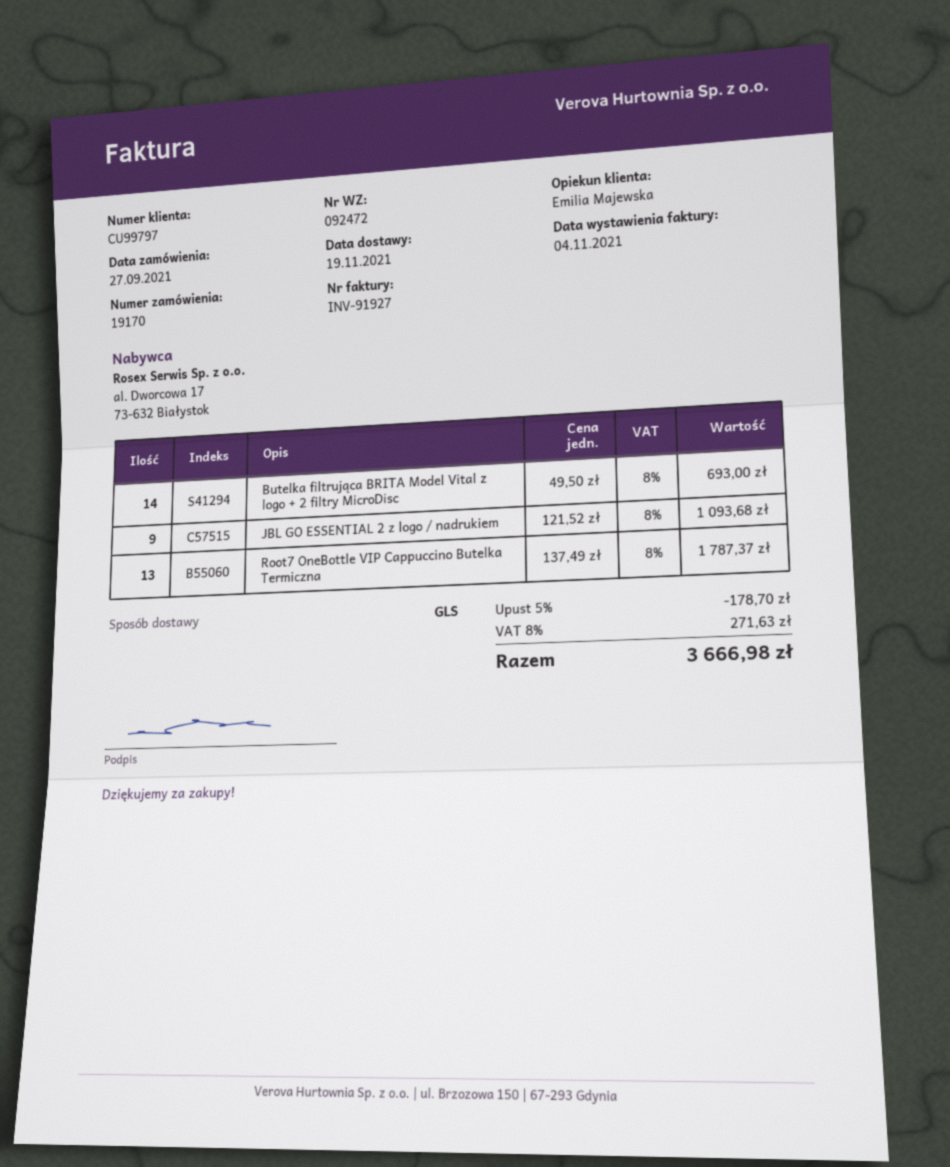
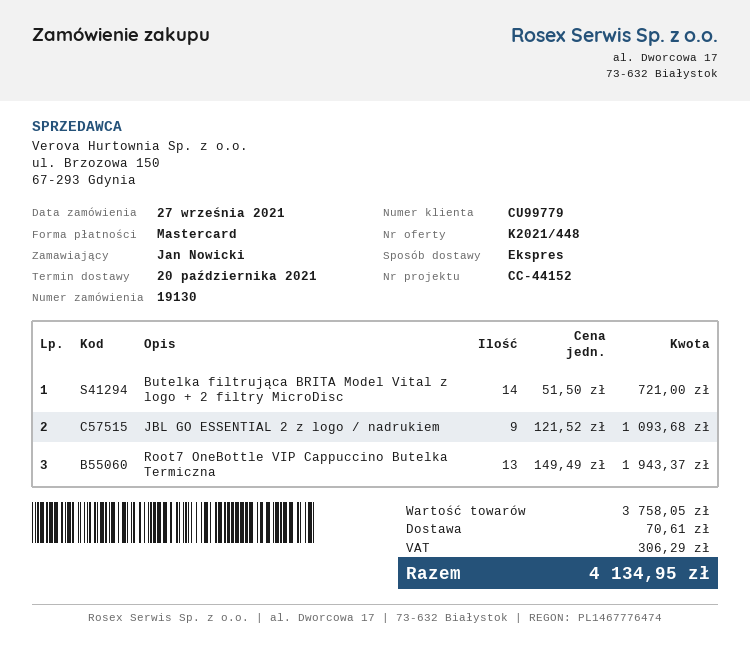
order number: 19170 -> 19130
delivery date: 2021-11-19 -> 2021-10-20
customer number: CU99797 -> CU99779
shipping method: GLS -> express
Butelka filtrująca BRITA Model Vital z logo + 2 filtry MicroDisc: 14 x 49.50 = 693.00 -> 14 x 51.50 = 721.00
Root7 OneBottle VIP Cappuccino Butelka Termiczna: 13 x 137.49 = 1787.37 -> 13 x 149.49 = 1943.37
discount: 5% = 178.70 -> none
shipping: none -> 70.61
tax: 271.63 -> 306.29
total: 3666.98 -> 4134.95

